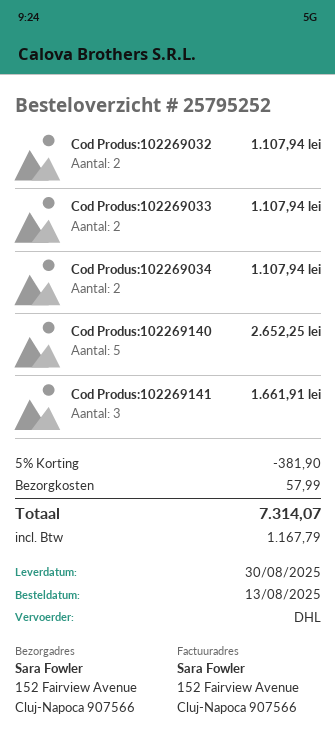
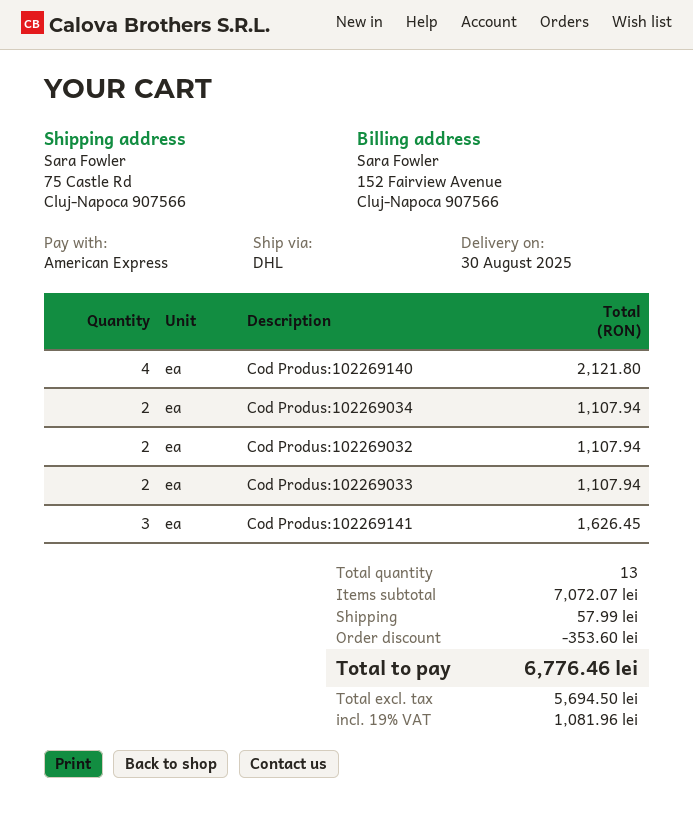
ship to: 152 Fairview Avenue, Cluj-Napoca 907566 -> 75 Castle Rd, Cluj-Napoca 907566
Cod Produs:102269140: 5 for 2652.25 -> 4 for 2121.80
Cod Produs:102269141: 3 for 1661.91 -> 3 for 1626.45
discount: 381.90 -> 353.60
tax: 1167.79 -> 1081.96
total: 7314.07 -> 6776.46

